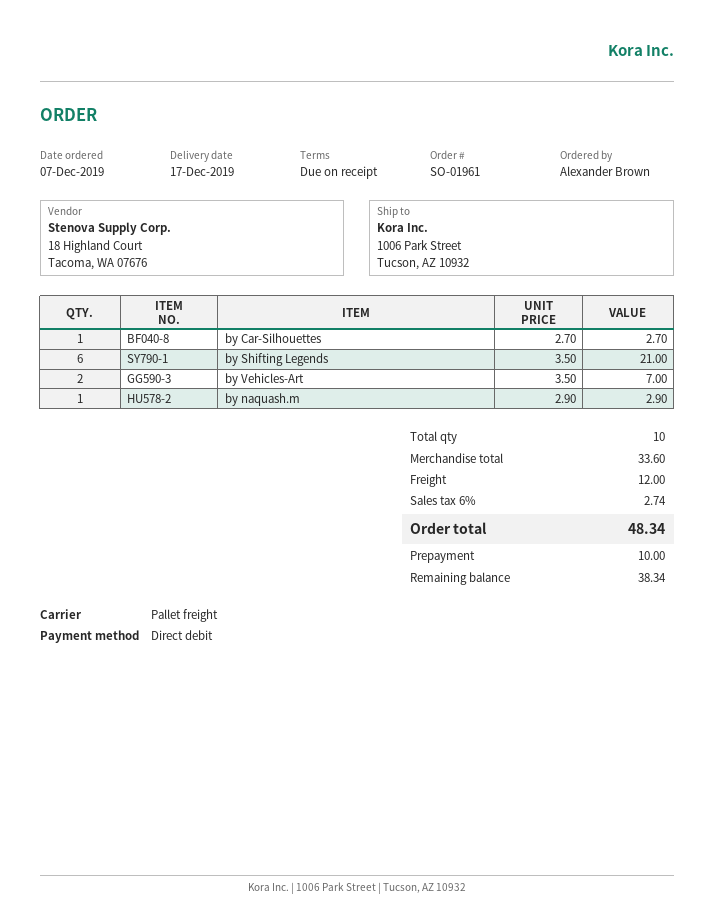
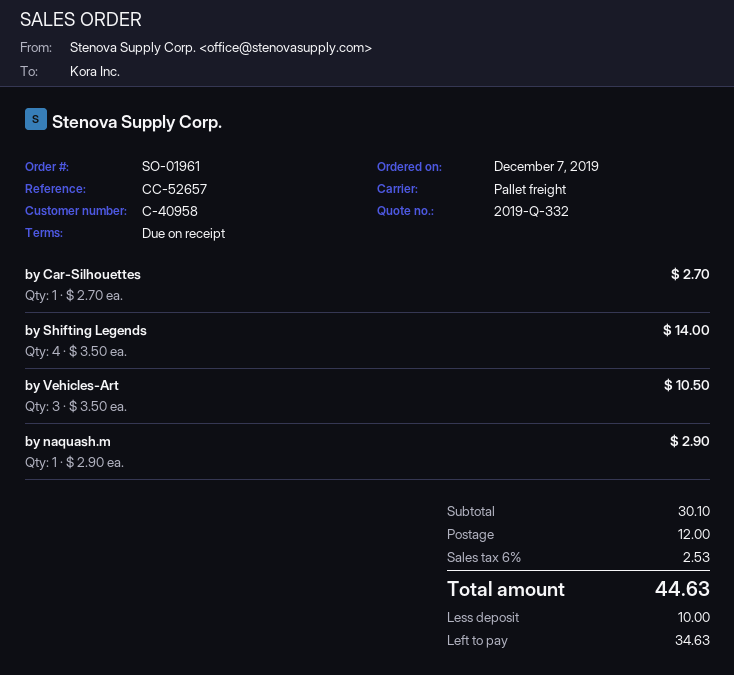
by Shifting Legends: 6 x 3.50 = 21.00 -> 4 x 3.50 = 14.00
by Vehicles-Art: 2 x 3.50 = 7.00 -> 3 x 3.50 = 10.50
subtotal: 33.60 -> 30.10
tax: 6% = 2.74 -> 6% = 2.53
total: 48.34 -> 44.63
balance: 38.34 -> 34.63

